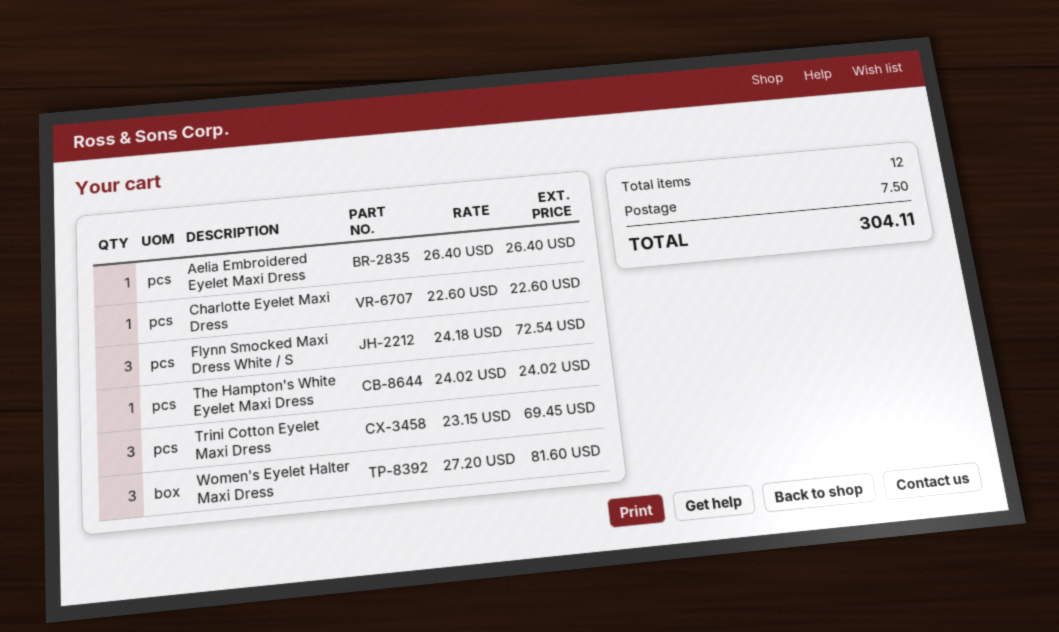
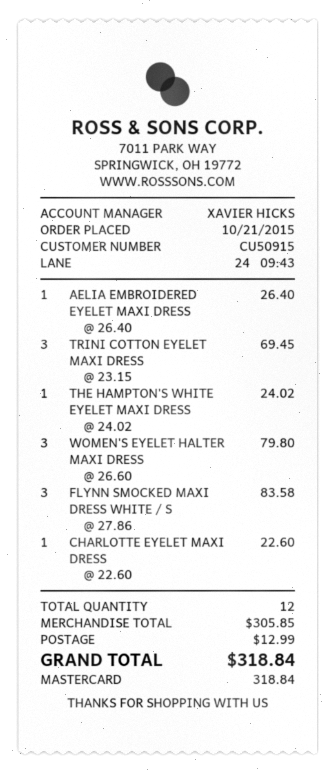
Flynn Smocked Maxi Dress White / S: 3 x 24.18 = 72.54 -> 3 x 27.86 = 83.58
Women's Eyelet Halter Maxi Dress: 3 x 27.20 = 81.60 -> 3 x 26.60 = 79.80
shipping: 7.50 -> 12.99
total: 304.11 -> 318.84

